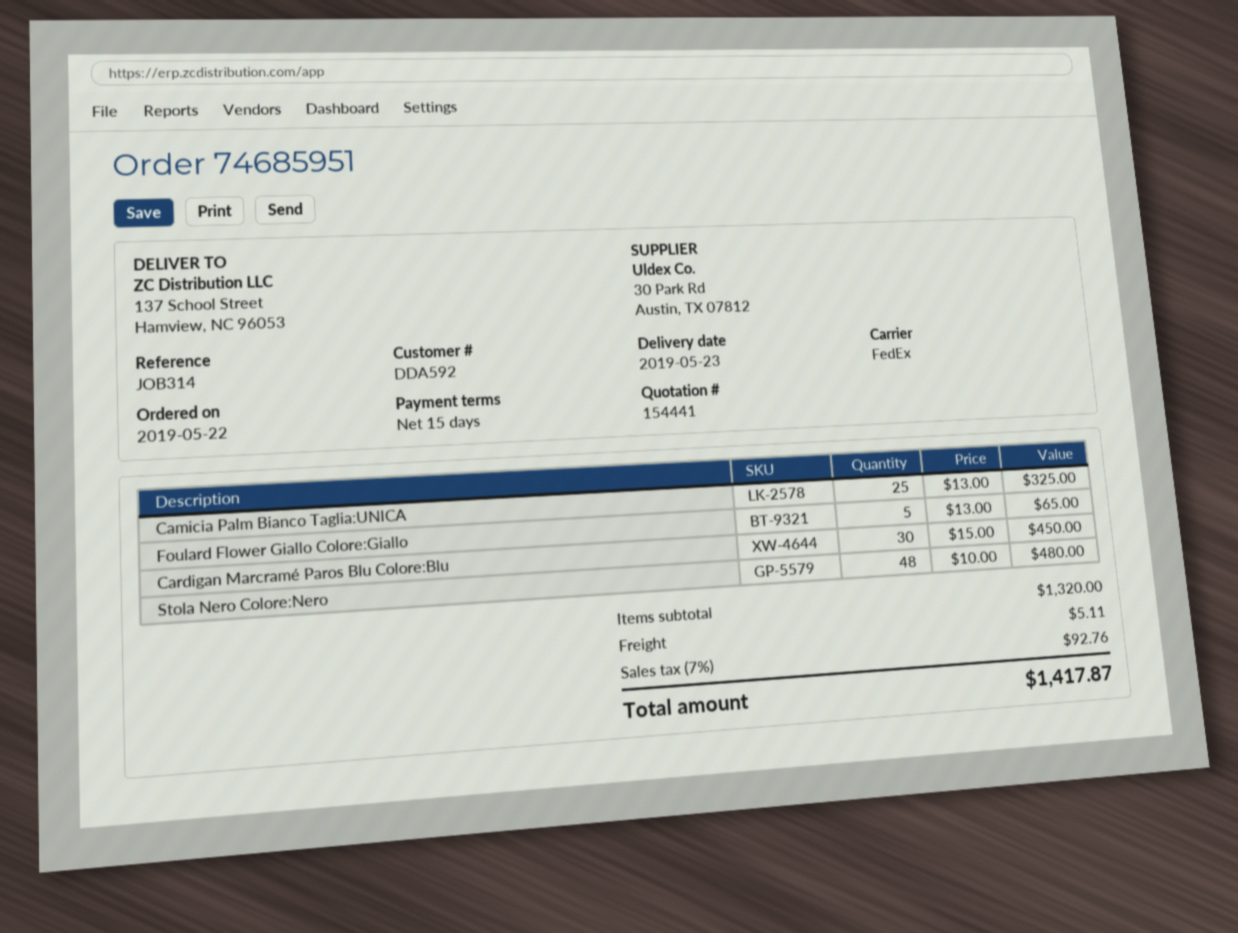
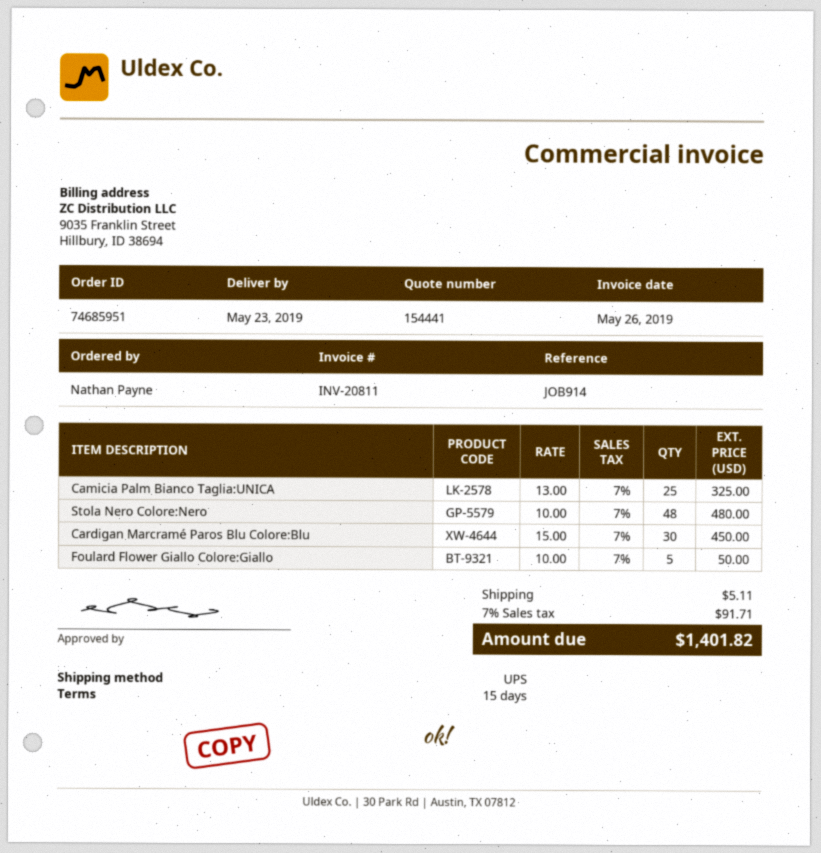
reference: JOB314 -> JOB914
shipping method: FedEx -> UPS
Foulard Flower Giallo Colore:Giallo: 5 x 13.00 = 65.00 -> 5 x 10.00 = 50.00
tax: 7% = 92.76 -> 7% = 91.71
total: 1417.87 -> 1401.82

